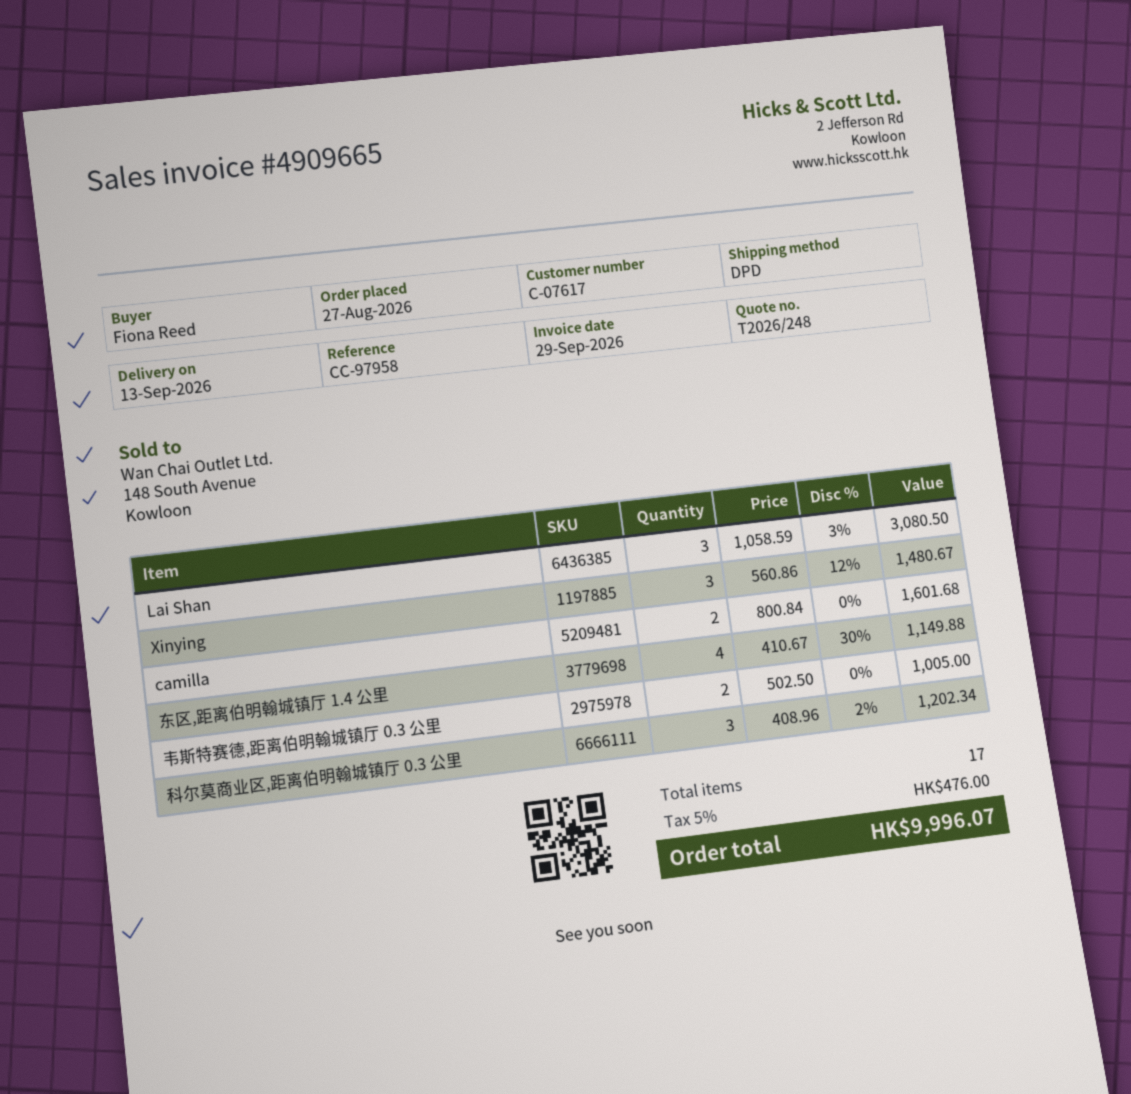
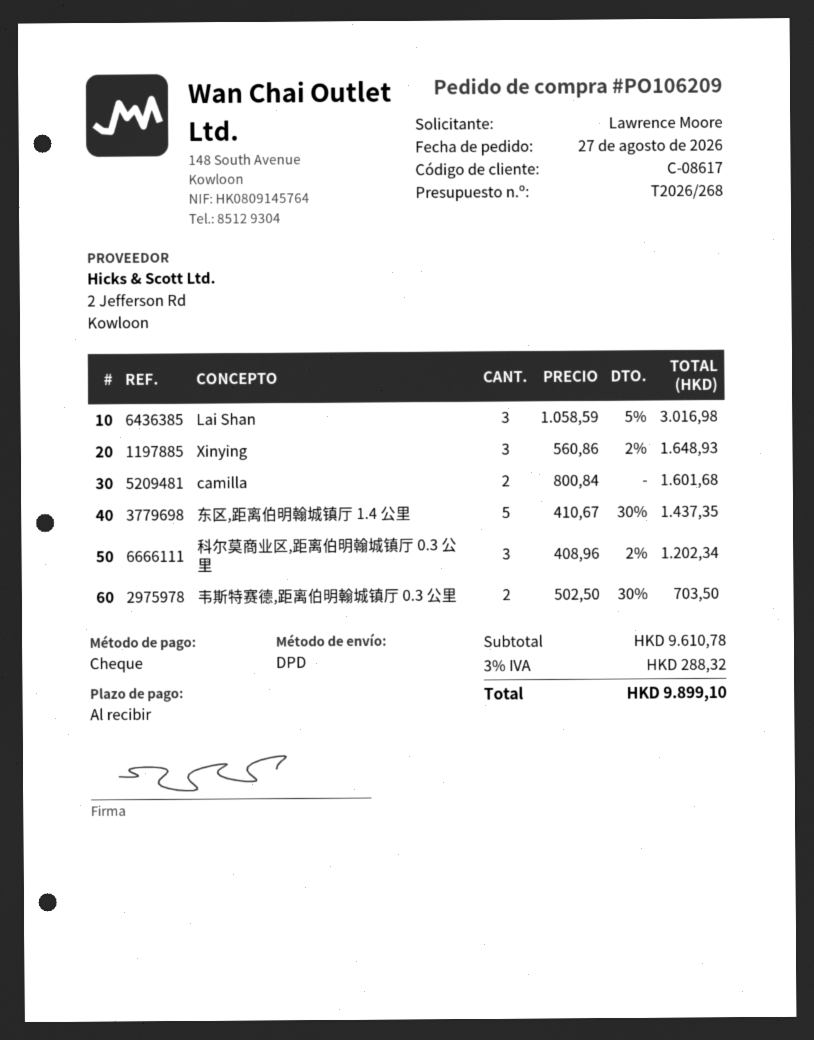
quote number: T2026/248 -> T2026/268
customer number: C-07617 -> C-08617
ordered by: Fiona Reed -> Lawrence Moore
Lai Shan: 3 x 1058.59 - 3% = 3080.50 -> 3 x 1058.59 - 5% = 3016.98
Xinying: 3 x 560.86 - 12% = 1480.67 -> 3 x 560.86 - 2% = 1648.93
东区,距离伯明翰城镇厅 1.4 公里: 4 x 410.67 - 30% = 1149.88 -> 5 x 410.67 - 30% = 1437.35
韦斯特赛德,距离伯明翰城镇厅 0.3 公里: 2 x 502.50 = 1005.00 -> 2 x 502.50 - 30% = 703.50
tax: 5% = 476.00 -> 3% = 288.32
total: 9996.07 -> 9899.10

